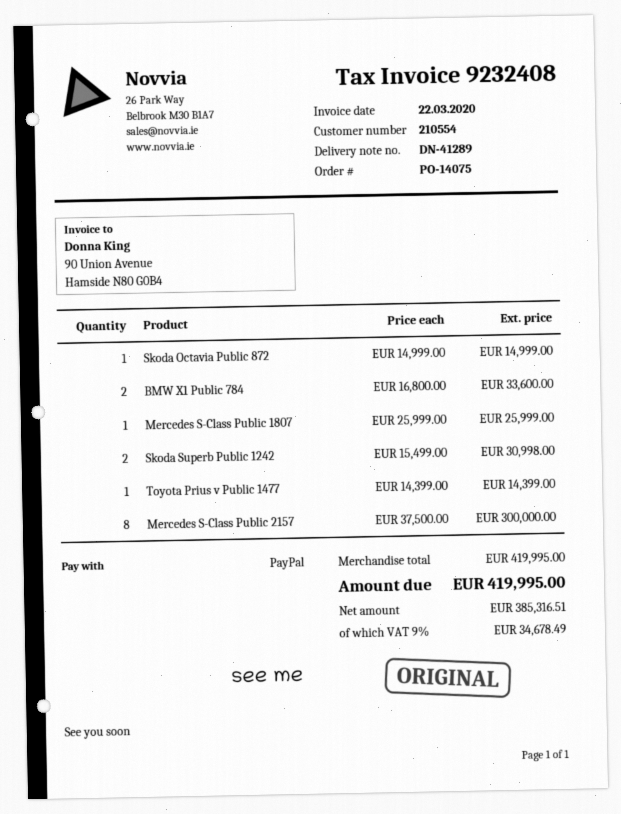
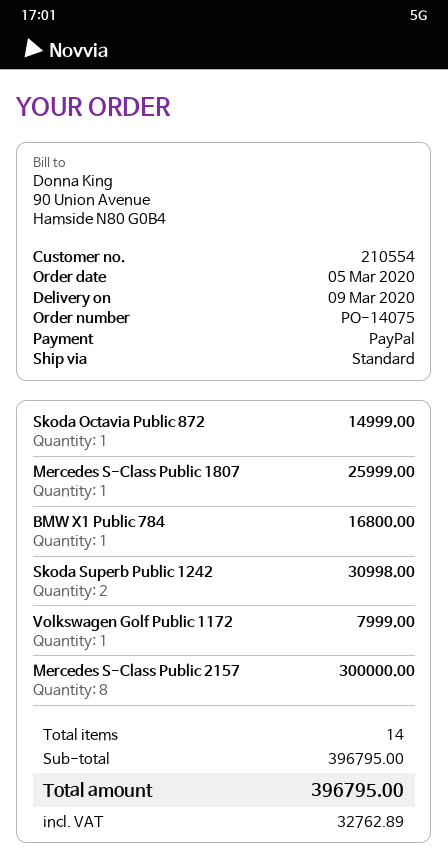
BMW X1 Public 784: 2 for 33600.00 -> 1 for 16800.00
Toyota Prius v Public 1477: 1 for 14399.00 -> none
Volkswagen Golf Public 1172: none -> 1 for 7999.00
subtotal: 419995.00 -> 396795.00
tax: 34678.49 -> 32762.89
total: 419995.00 -> 396795.00

